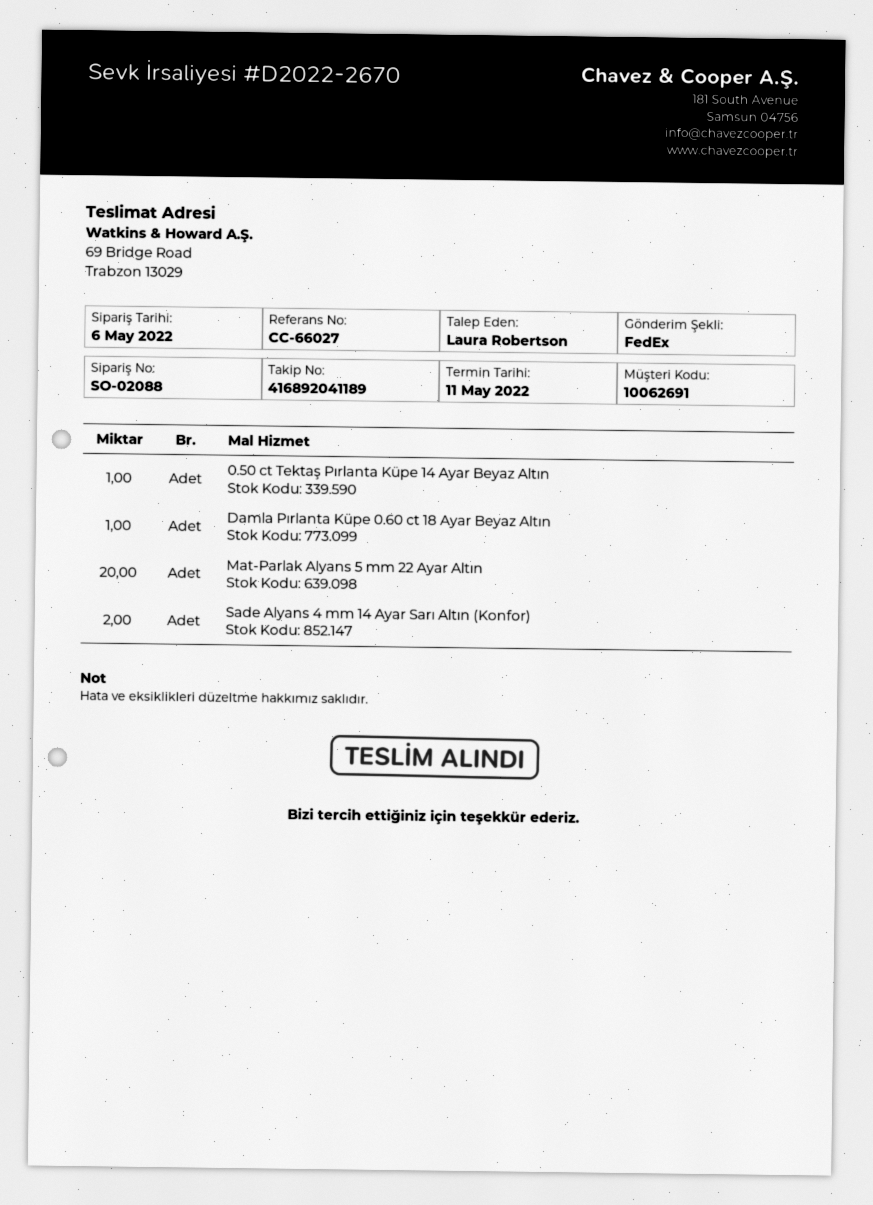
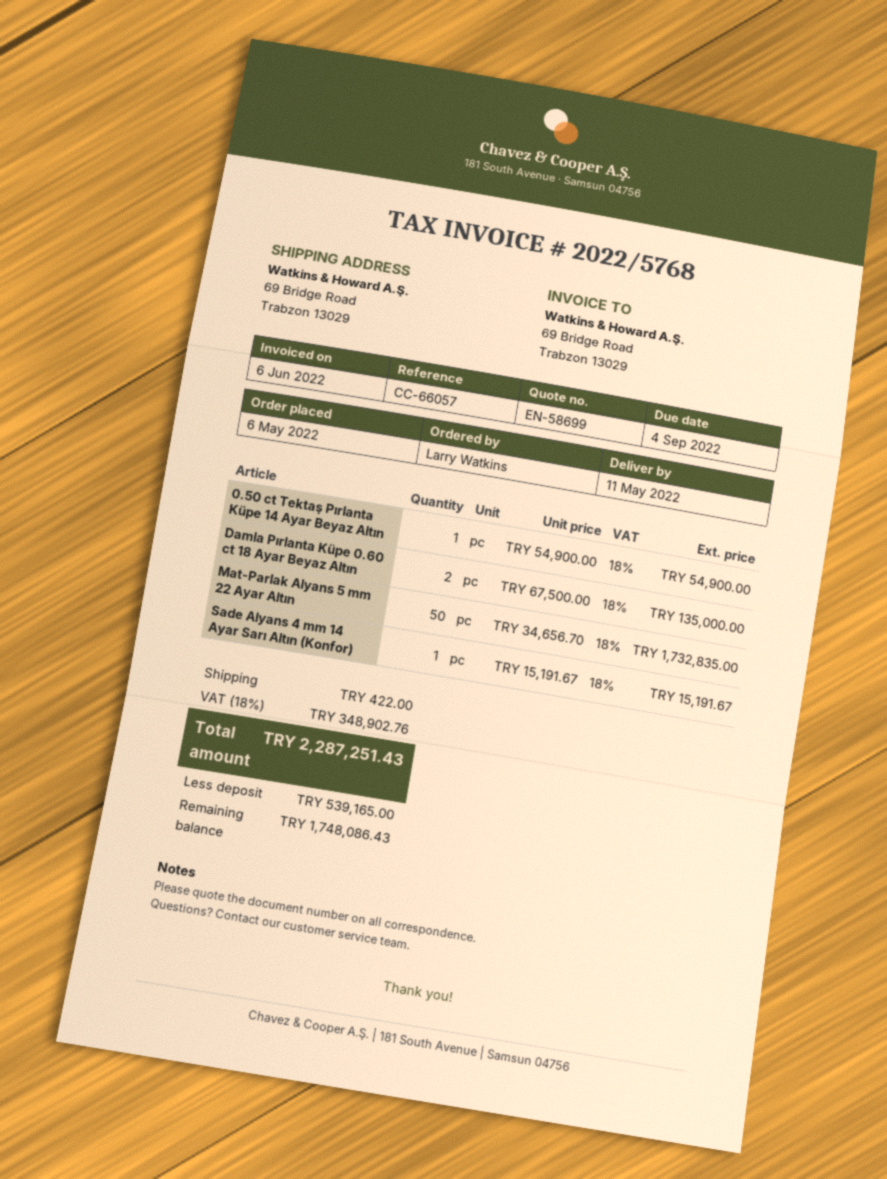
reference: CC-66027 -> CC-66057
ordered by: Laura Robertson -> Larry Watkins
Damla Pırlanta Küpe 0.60 ct 18 Ayar Beyaz Altın: 1 -> 2
Mat-Parlak Alyans 5 mm 22 Ayar Altın: 20 -> 50
Sade Alyans 4 mm 14 Ayar Sarı Altın (Konfor): 2 -> 1

